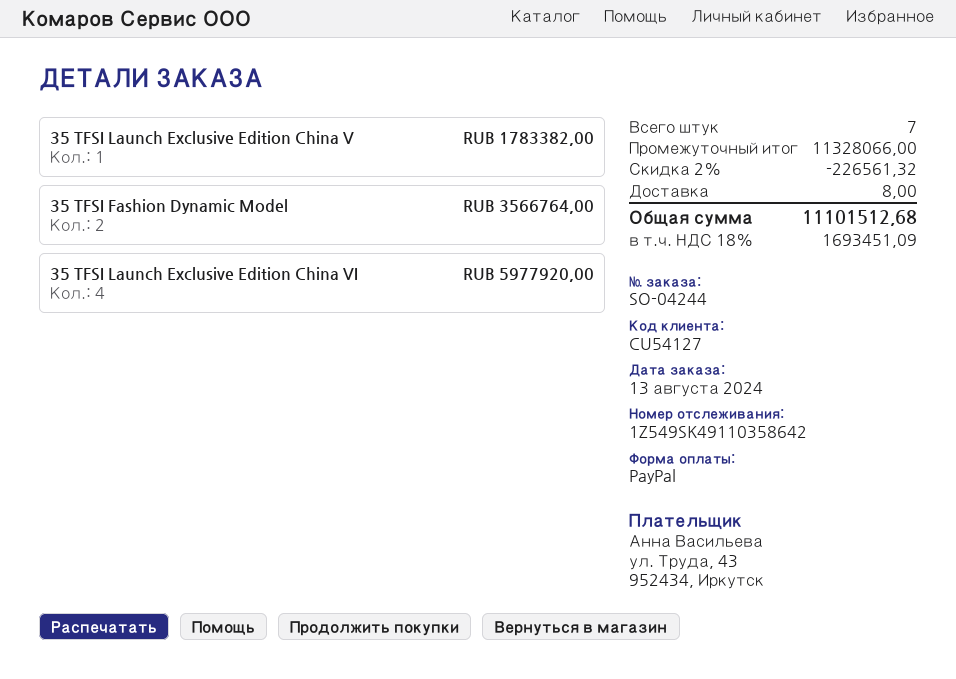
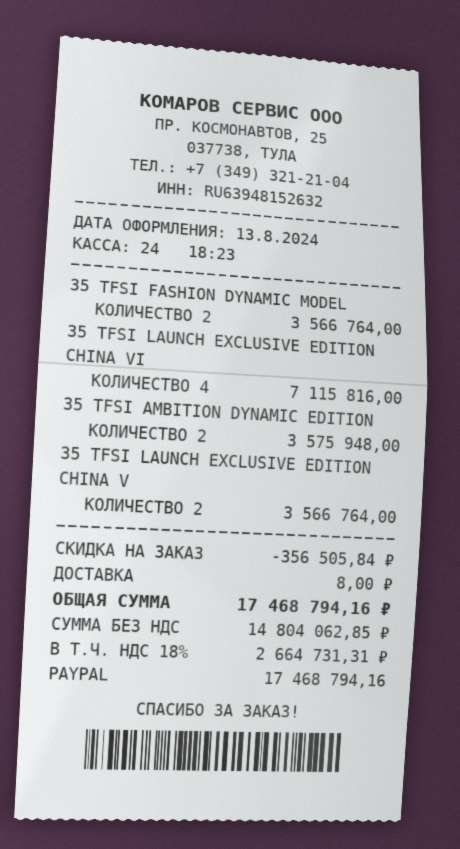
35 TFSI Launch Exclusive Edition China V: 1 for 1783382.00 -> 2 for 3566764.00
35 TFSI Launch Exclusive Edition China VI: 4 for 5977920.00 -> 4 for 7115816.00
35 TFSI AMBITION DYNAMIC EDITION: none -> 2 for 3575948.00
discount: 226561.32 -> 356505.84
tax: 18% = 1693451.09 -> 18% = 2664731.31
total: 11101512.68 -> 17468794.16

